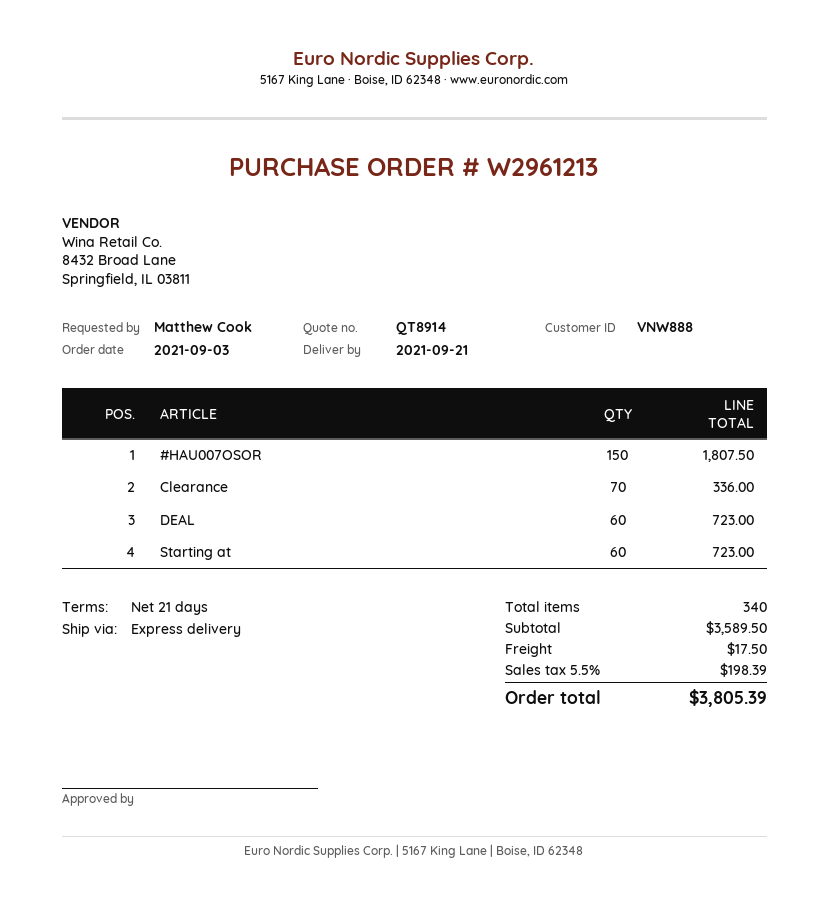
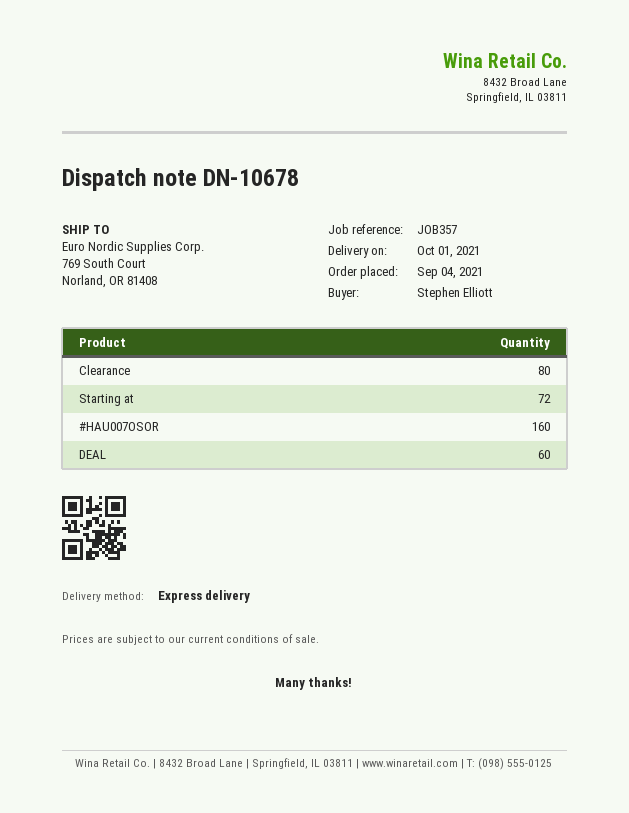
order date: 2021-09-03 -> 2021-09-04
delivery date: 2021-09-21 -> 2021-10-01
ordered by: Matthew Cook -> Stephen Elliott
#HAU007OSOR: 150 -> 160
Clearance: 70 -> 80
Starting at: 60 -> 72

